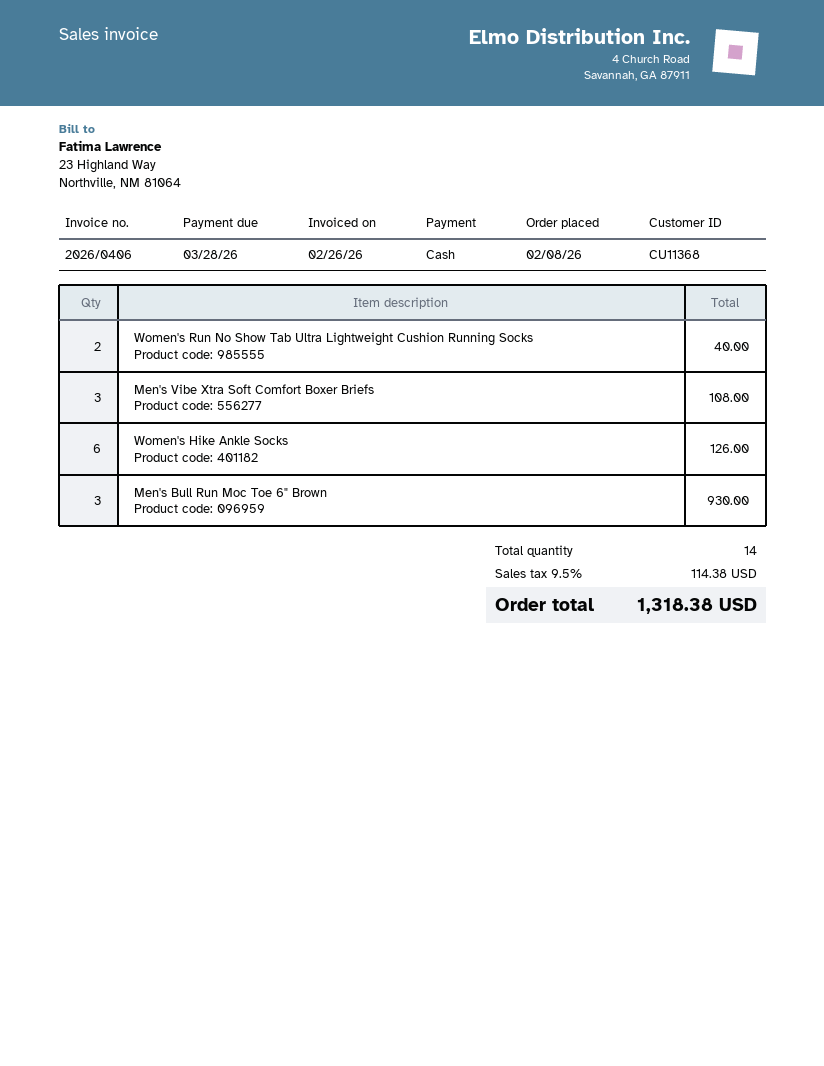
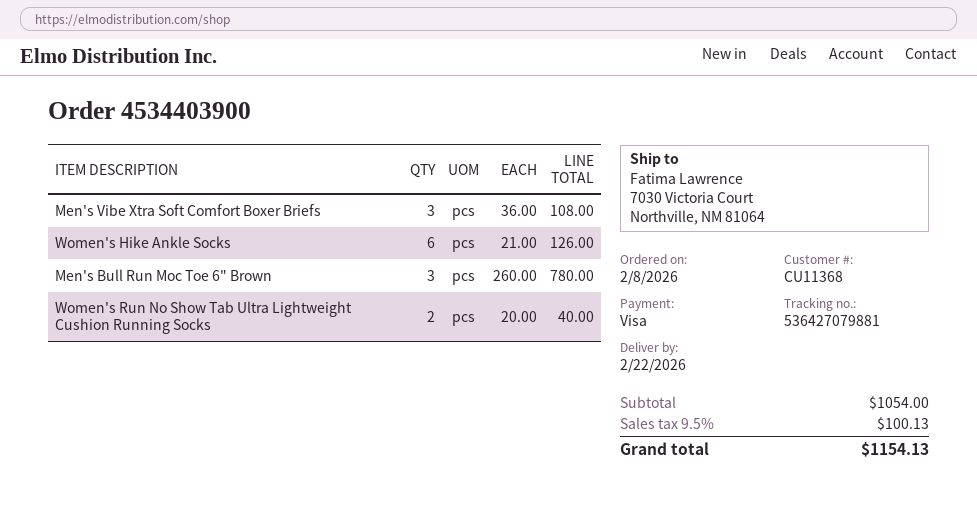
payment method: cash -> Visa
Men's Bull Run Moc Toe 6" Brown: 3 for 930.00 -> 3 for 780.00
tax: 9.5% = 114.38 -> 9.5% = 100.13
total: 1318.38 -> 1154.13

